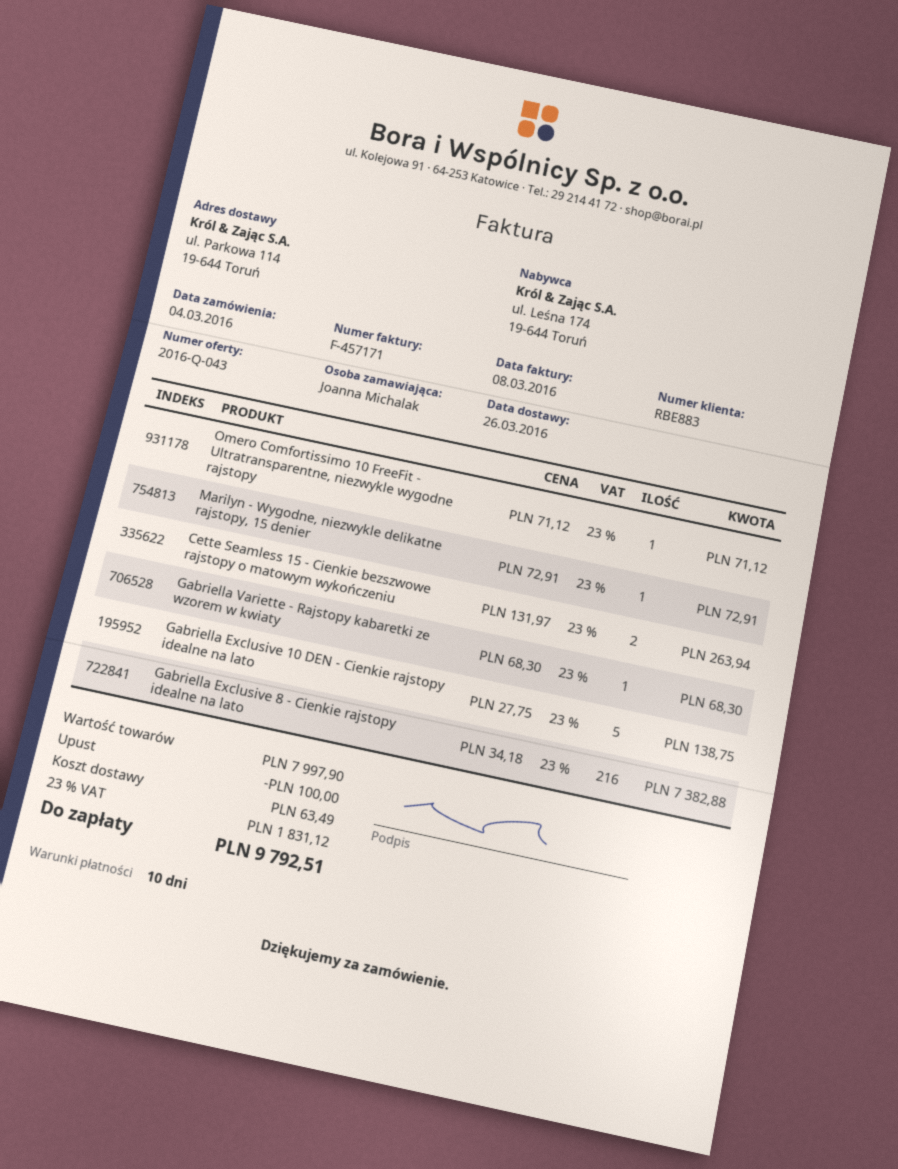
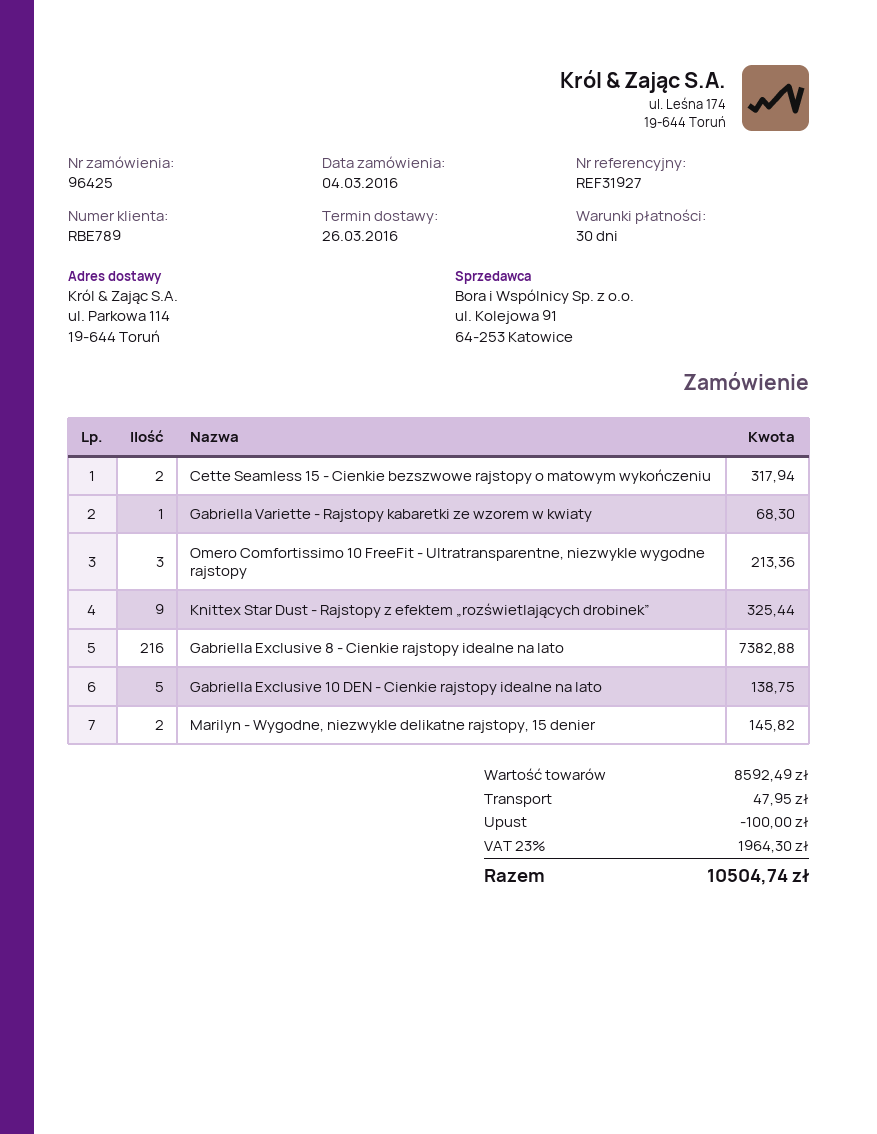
payment terms: 10 days -> 30 days
customer number: RBE883 -> RBE789
Omero Comfortissimo 10 FreeFit - Ultratransparentne, niezwykle wygodne rajstopy: 1 for 71.12 -> 3 for 213.36
Marilyn - Wygodne, niezwykle delikatne rajstopy, 15 denier: 1 for 72.91 -> 2 for 145.82
Cette Seamless 15 - Cienkie bezszwowe rajstopy o matowym wykończeniu: 2 for 263.94 -> 2 for 317.94
Knittex Star Dust - Rajstopy z efektem „rozświetlających drobinek”: none -> 9 for 325.44
subtotal: 7997.90 -> 8592.49
shipping: 63.49 -> 47.95
tax: 23% = 1831.12 -> 23% = 1964.30
total: 9792.51 -> 10504.74

